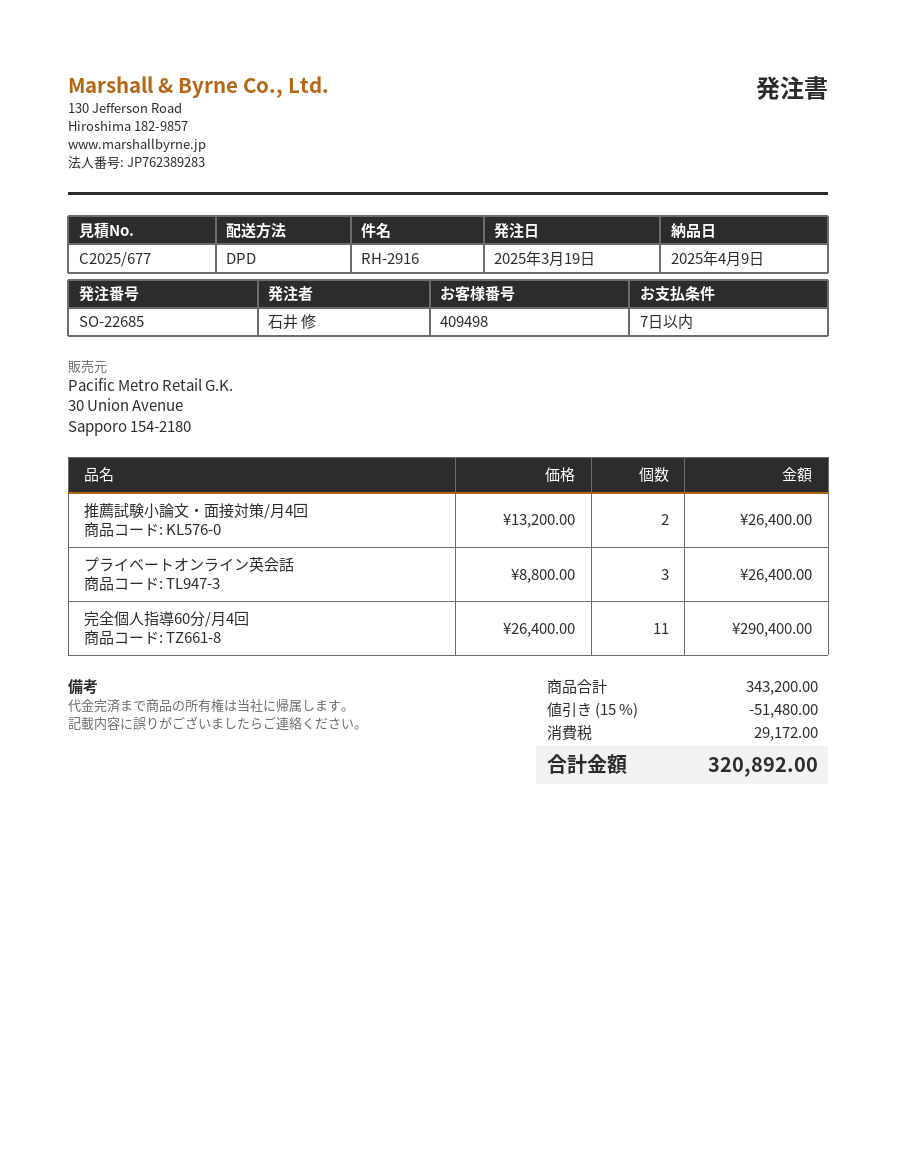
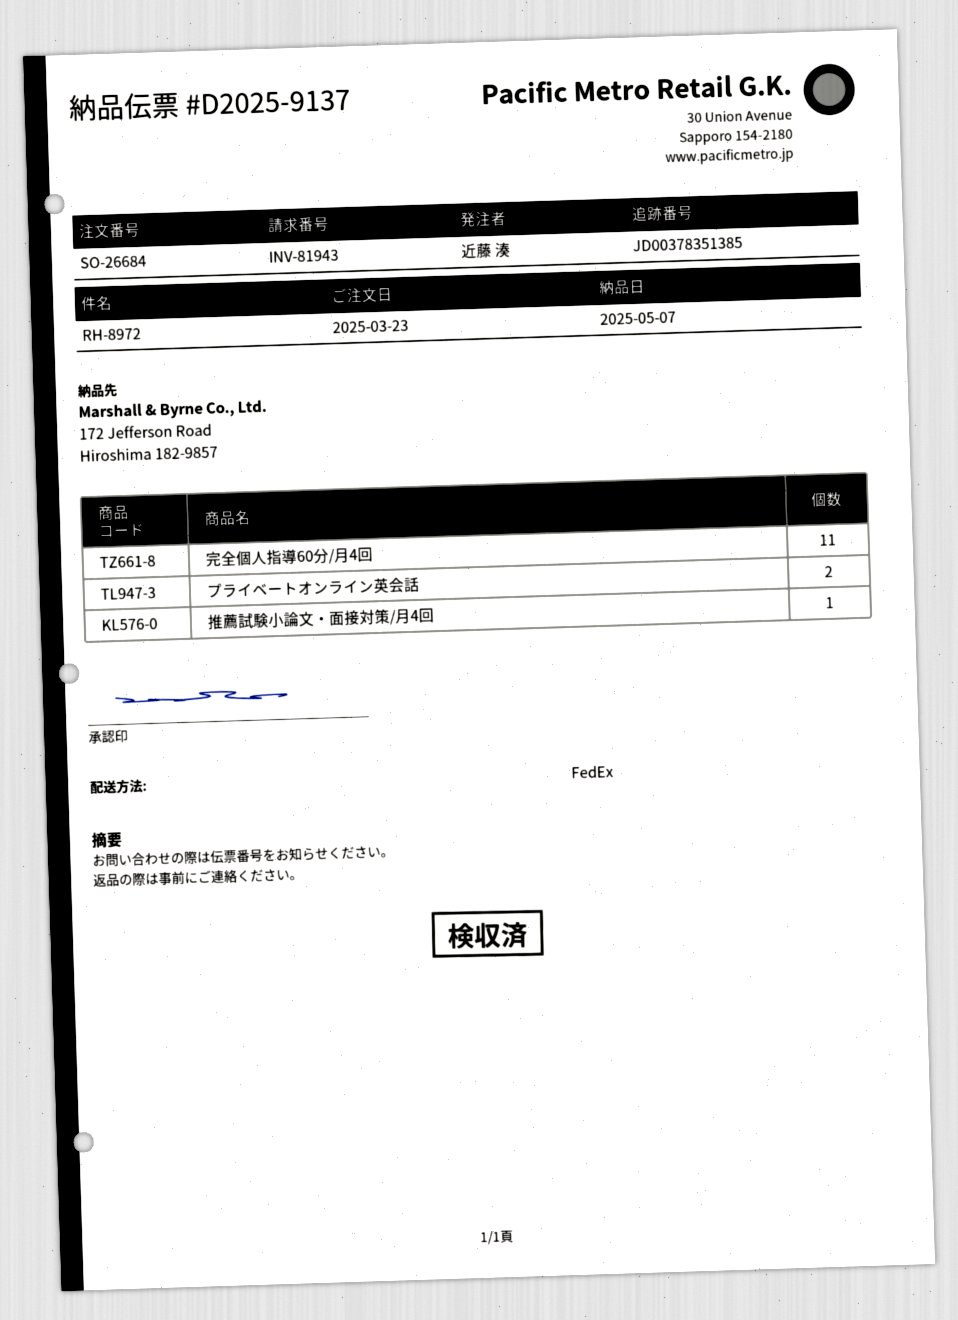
order number: SO-22685 -> SO-26684
order date: 2025-03-19 -> 2025-03-23
delivery date: 2025-04-09 -> 2025-05-07
reference: RH-2916 -> RH-8972
ordered by: 石井 修 -> 近藤 湊
shipping method: DPD -> FedEx
推薦試験小論文・面接対策/月4回: 2 -> 1
プライベートオンライン英会話: 3 -> 2

